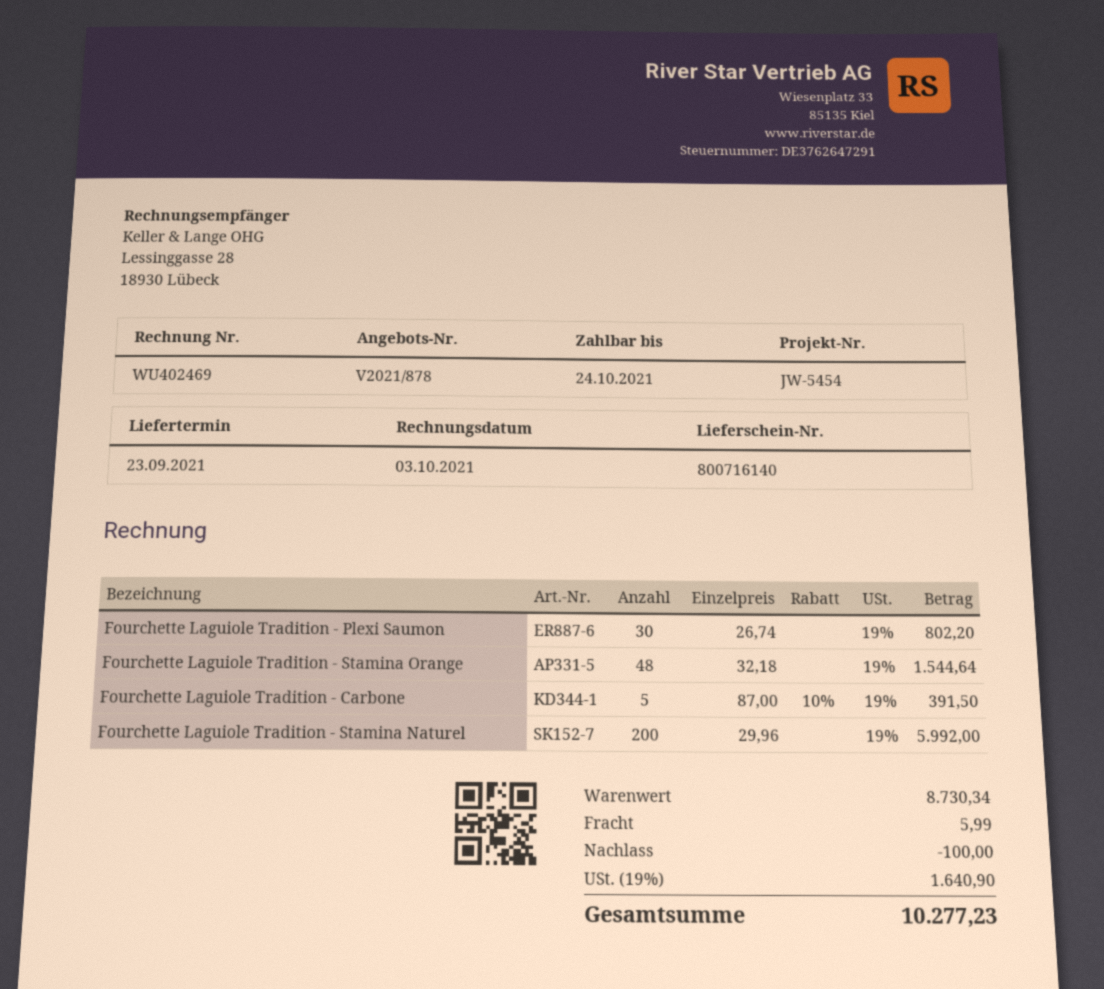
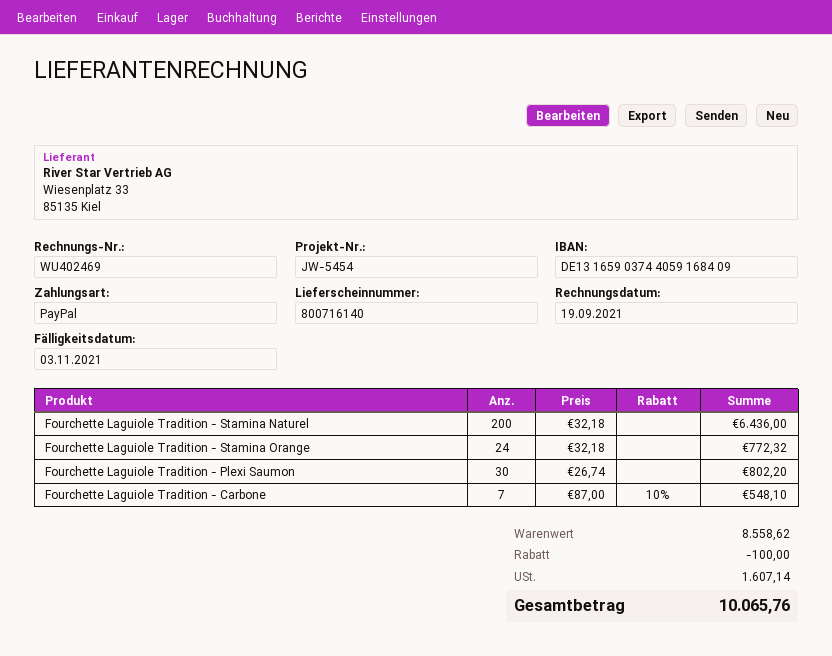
invoice date: 2021-10-03 -> 2021-09-19
due date: 2021-10-24 -> 2021-11-03
Fourchette Laguiole Tradition - Stamina Orange: 48 x 32.18 = 1544.64 -> 24 x 32.18 = 772.32
Fourchette Laguiole Tradition - Carbone: 5 x 87.00 - 10% = 391.50 -> 7 x 87.00 - 10% = 548.10
Fourchette Laguiole Tradition - Stamina Naturel: 200 x 29.96 = 5992.00 -> 200 x 32.18 = 6436.00
subtotal: 8730.34 -> 8558.62
shipping: 5.99 -> none
tax: 1640.90 -> 1607.14
total: 10277.23 -> 10065.76

